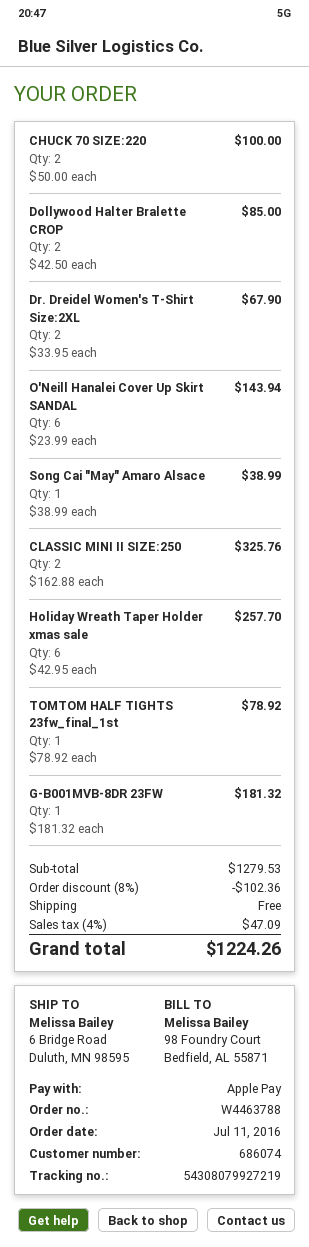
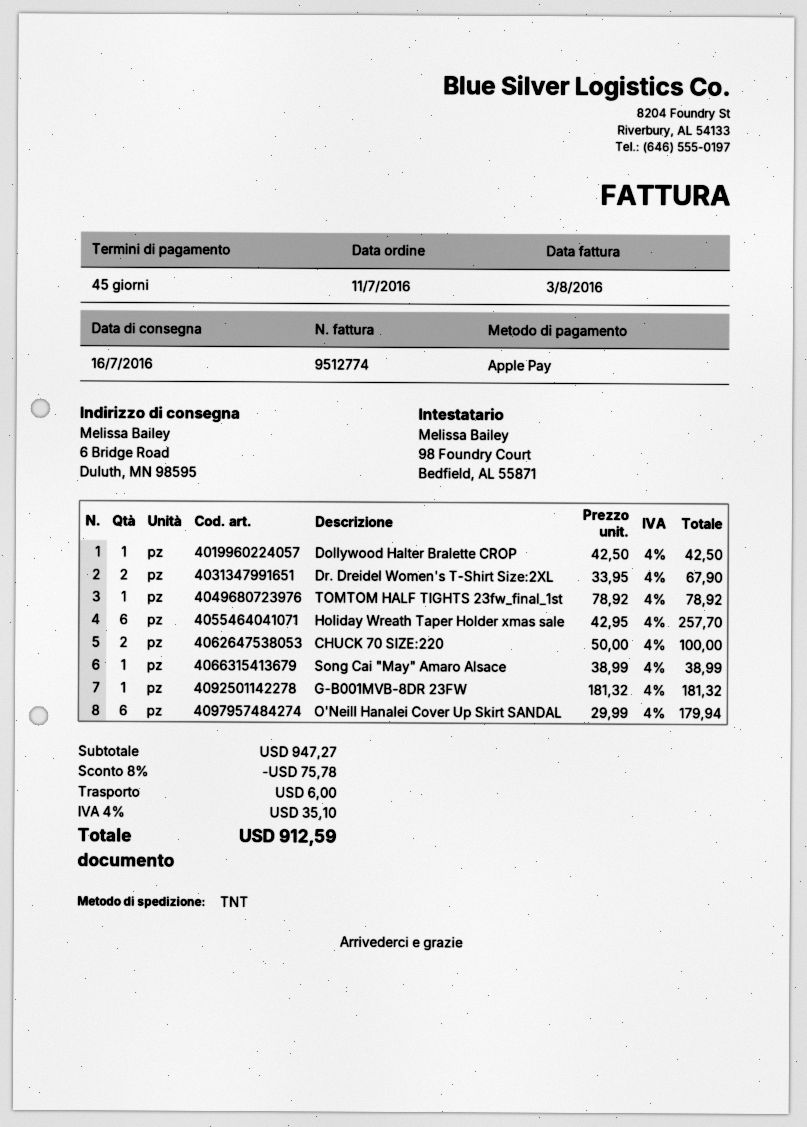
Dollywood Halter Bralette CROP: 2 x 42.50 = 85.00 -> 1 x 42.50 = 42.50
O'Neill Hanalei Cover Up Skirt SANDAL: 6 x 23.99 = 143.94 -> 6 x 29.99 = 179.94
CLASSIC MINI II SIZE:250: 2 x 162.88 = 325.76 -> none
subtotal: 1279.53 -> 947.27
discount: 8% = 102.36 -> 8% = 75.78
shipping: 0.00 -> 6.00
tax: 4% = 47.09 -> 4% = 35.10
total: 1224.26 -> 912.59

